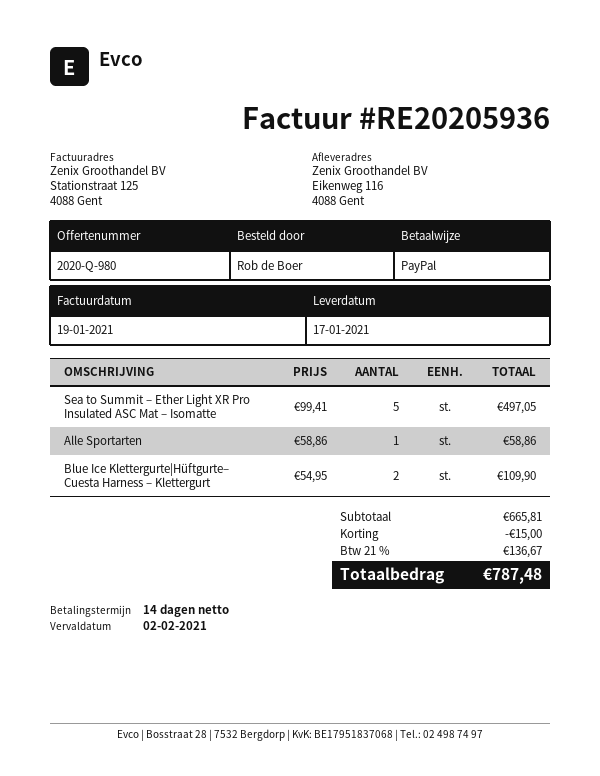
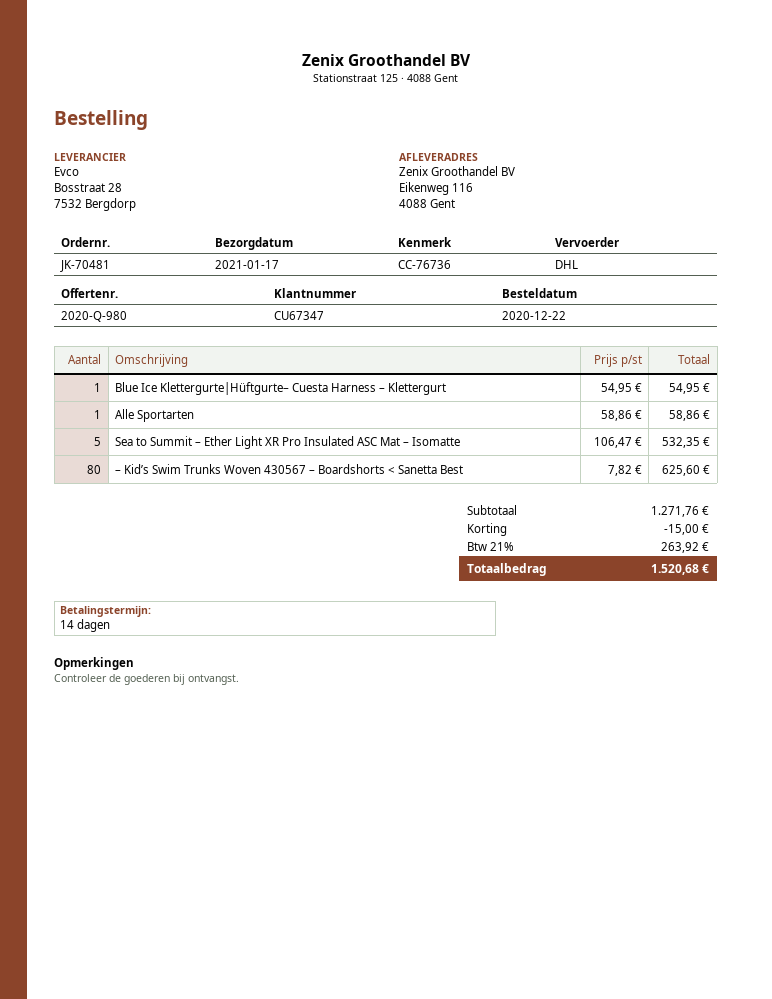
Sea to Summit – Ether Light XR Pro Insulated ASC Mat – Isomatte: 5 x 99.41 = 497.05 -> 5 x 106.47 = 532.35
Blue Ice Klettergurte|Hüftgurte– Cuesta Harness – Klettergurt: 2 x 54.95 = 109.90 -> 1 x 54.95 = 54.95
– Kid’s Swim Trunks Woven 430567 – Boardshorts < Sanetta Best: none -> 80 x 7.82 = 625.60
subtotal: 665.81 -> 1271.76
tax: 21% = 136.67 -> 21% = 263.92
total: 787.48 -> 1520.68

